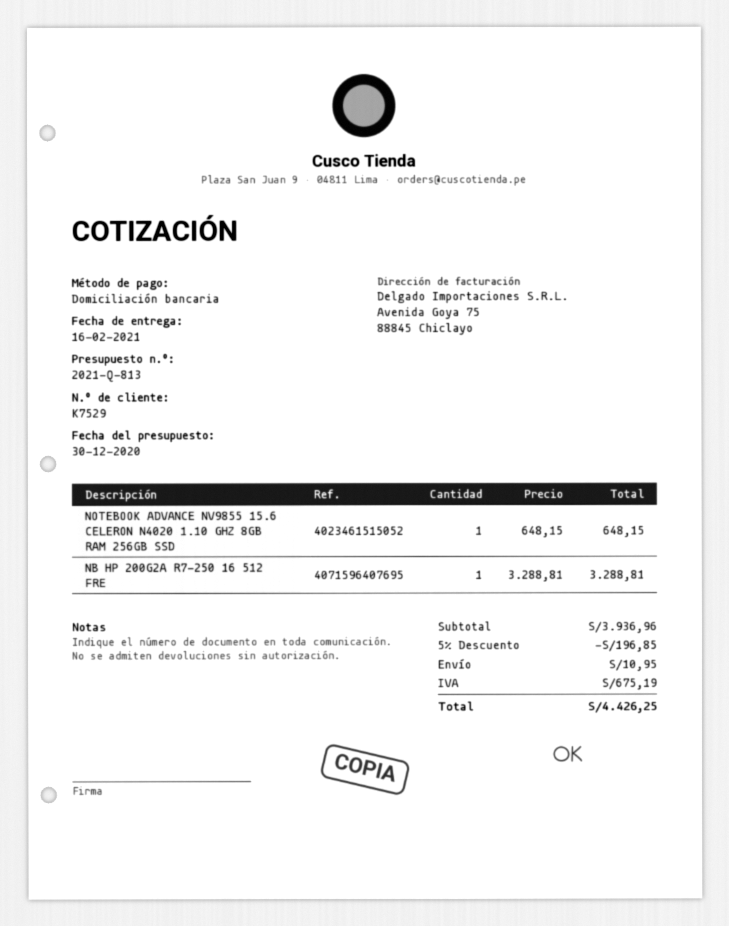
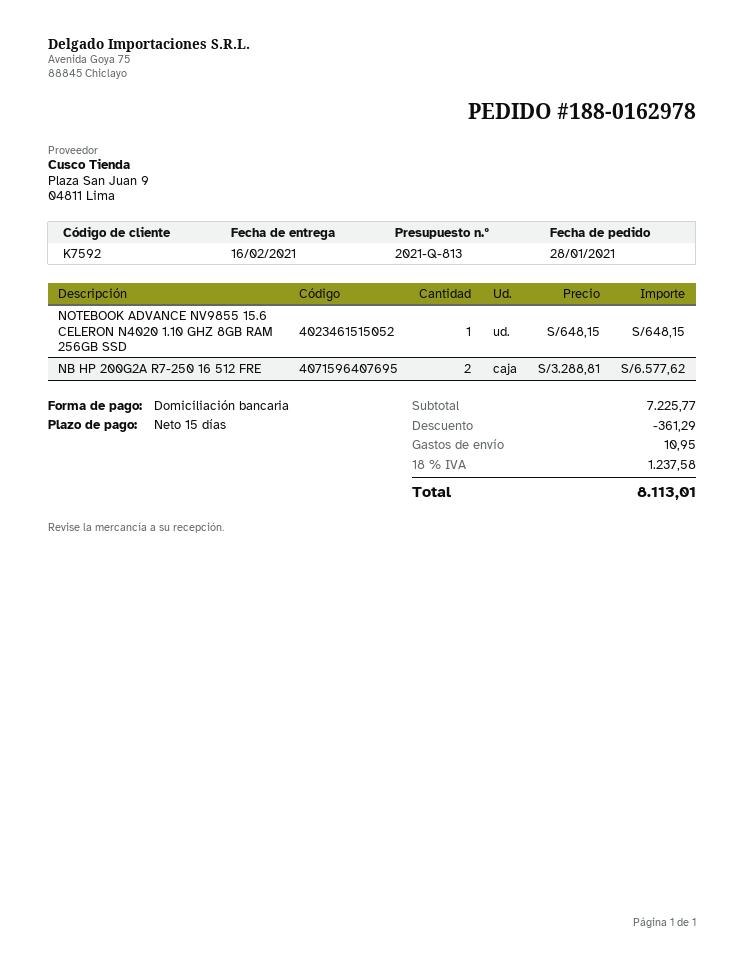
customer number: K7529 -> K7592
NB HP 200G2A R7-250 16 512 FRE: 1 x 3288.81 = 3288.81 -> 2 x 3288.81 = 6577.62
subtotal: 3936.96 -> 7225.77
discount: 196.85 -> 361.29
tax: 675.19 -> 1237.58
total: 4426.25 -> 8113.01

